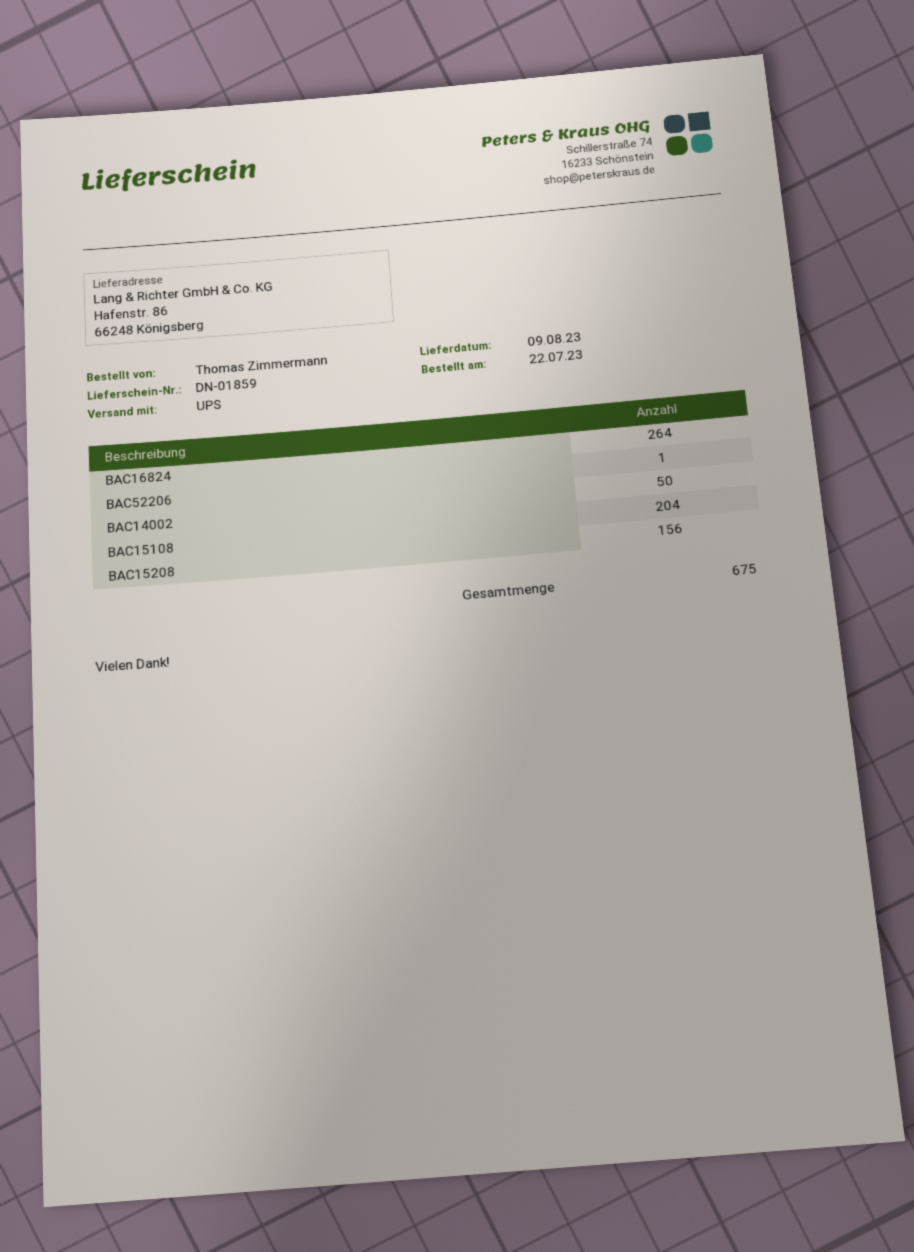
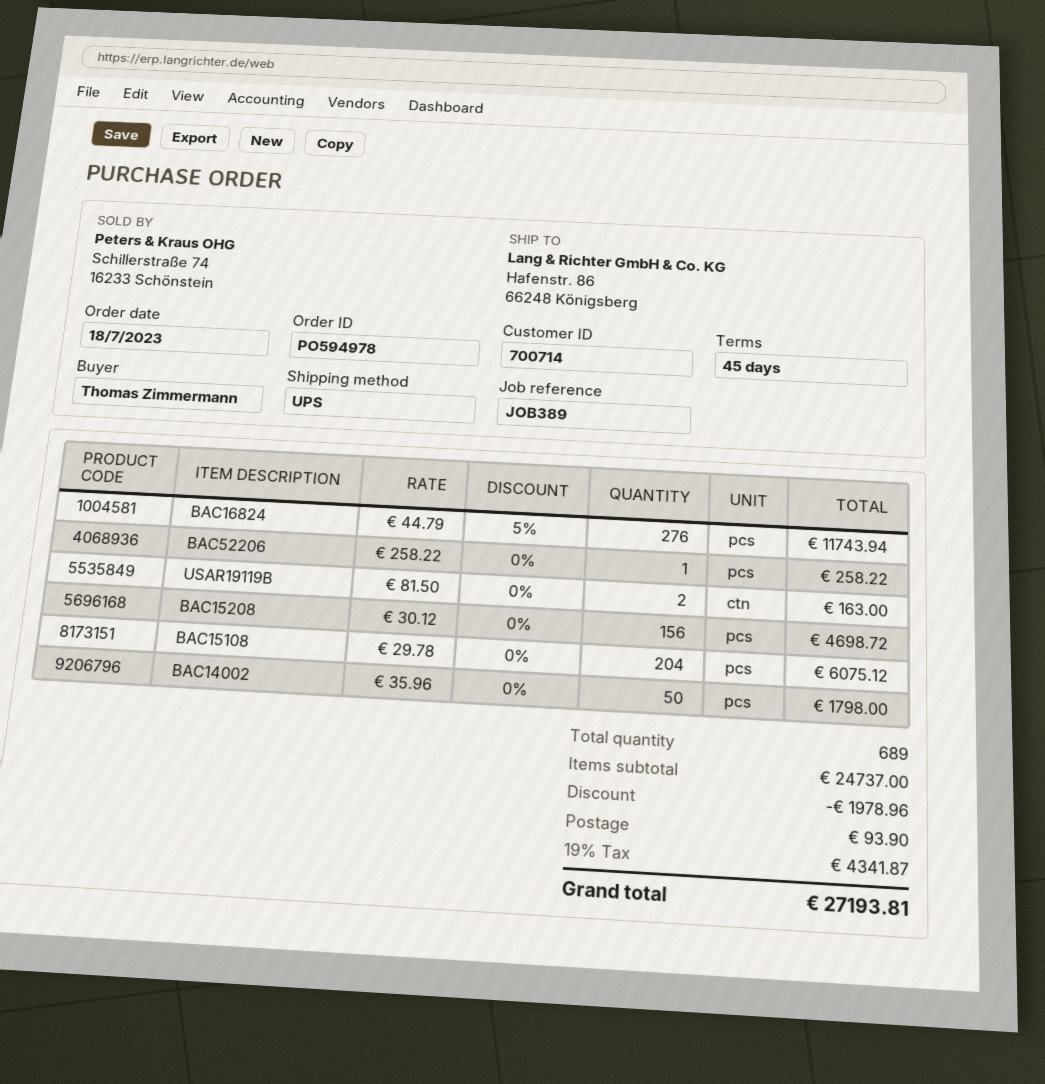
order date: 2023-07-22 -> 2023-07-18
BAC16824: 264 -> 276
USAR19119B: none -> 2
total quantity: 675 -> 689

